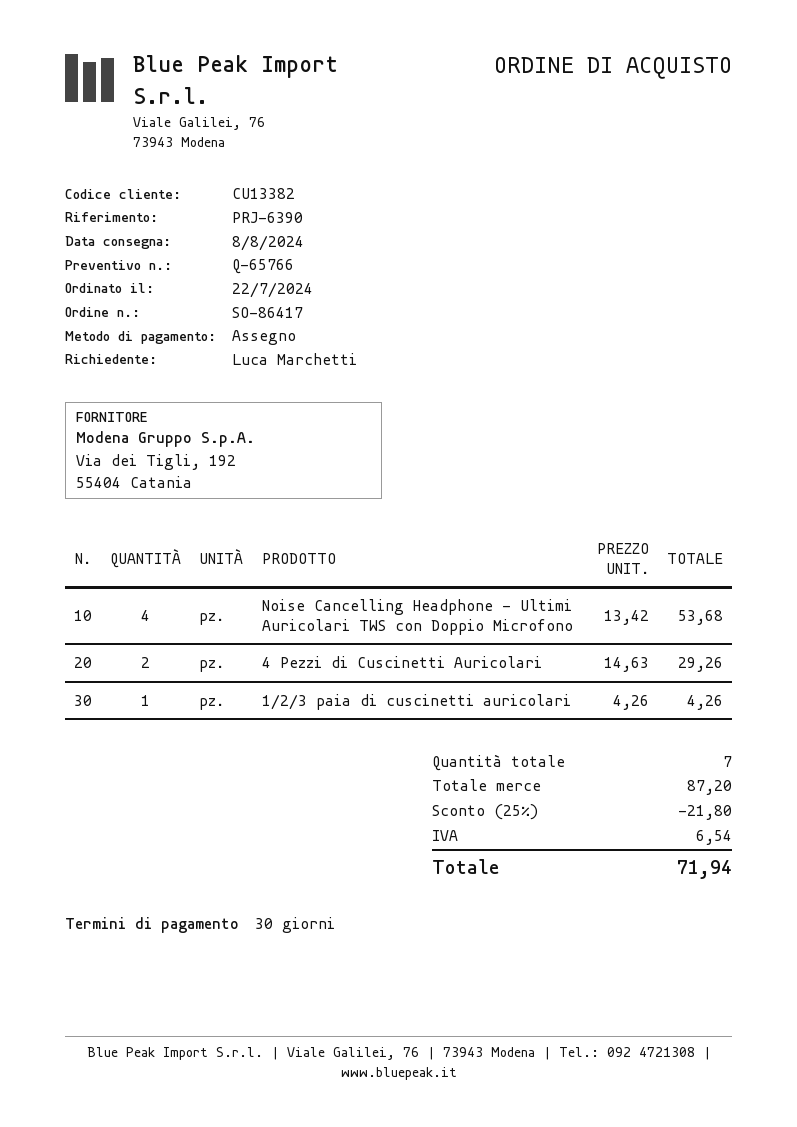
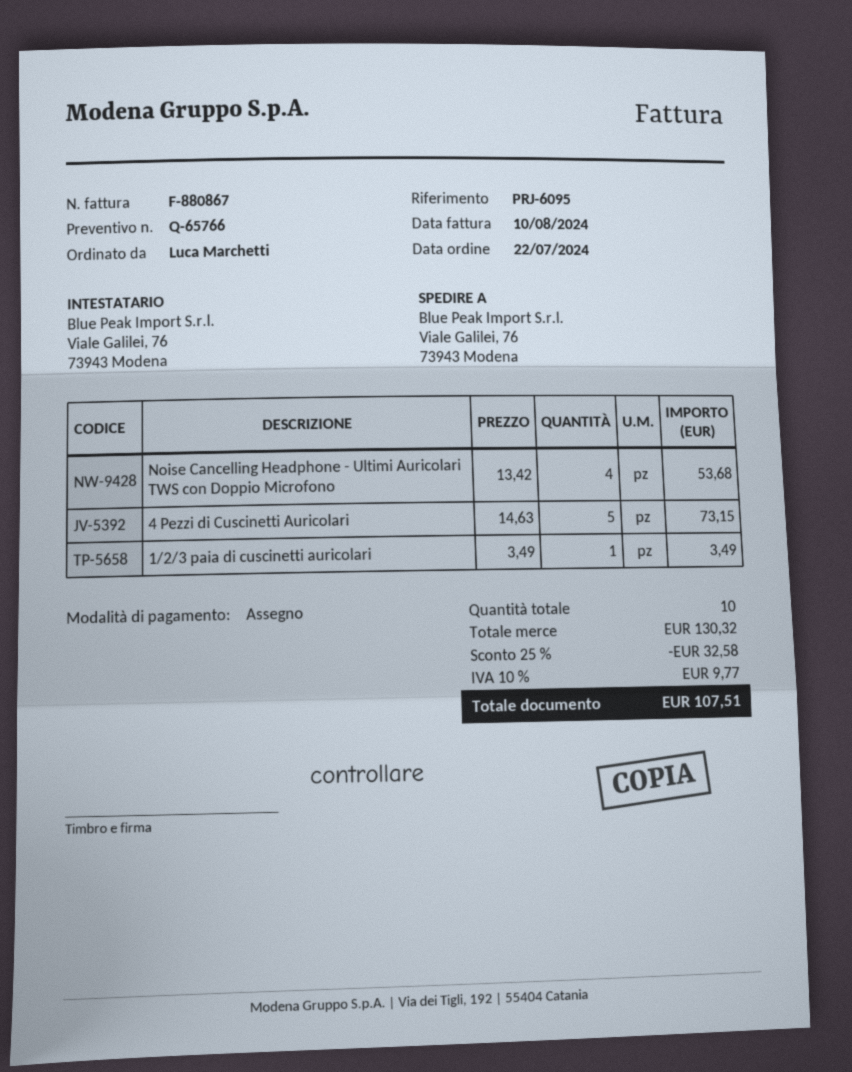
reference: PRJ-6390 -> PRJ-6095
4 Pezzi di Cuscinetti Auricolari: 2 x 14.63 = 29.26 -> 5 x 14.63 = 73.15
1/2/3 paia di cuscinetti auricolari: 1 x 4.26 = 4.26 -> 1 x 3.49 = 3.49
total quantity: 7 -> 10
subtotal: 87.20 -> 130.32
discount: 25% = 21.80 -> 25% = 32.58
tax: 6.54 -> 9.77
total: 71.94 -> 107.51

